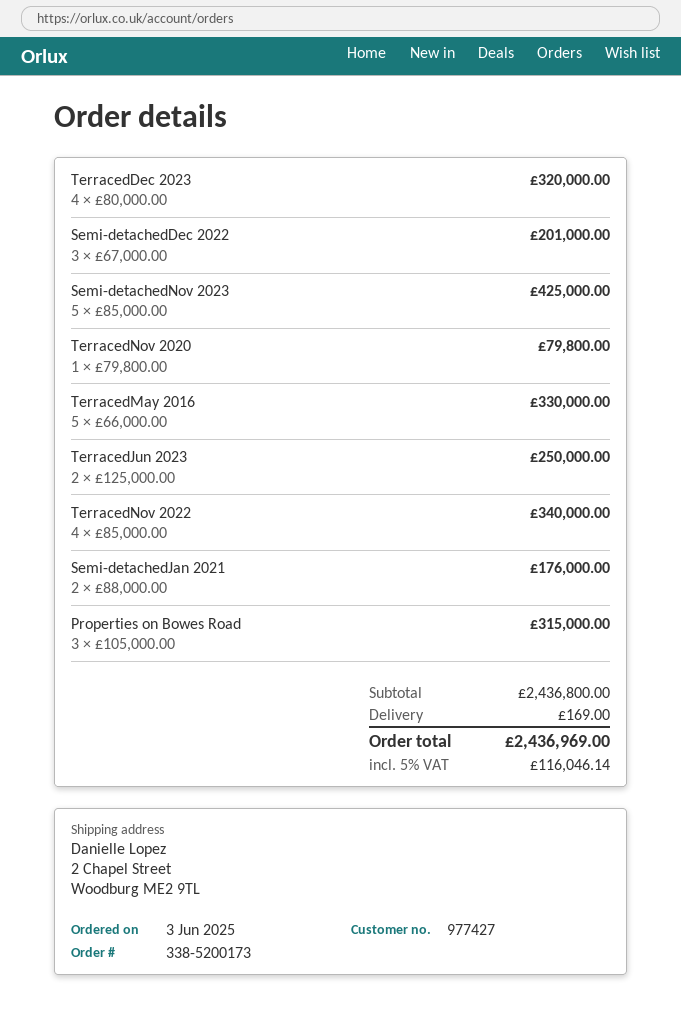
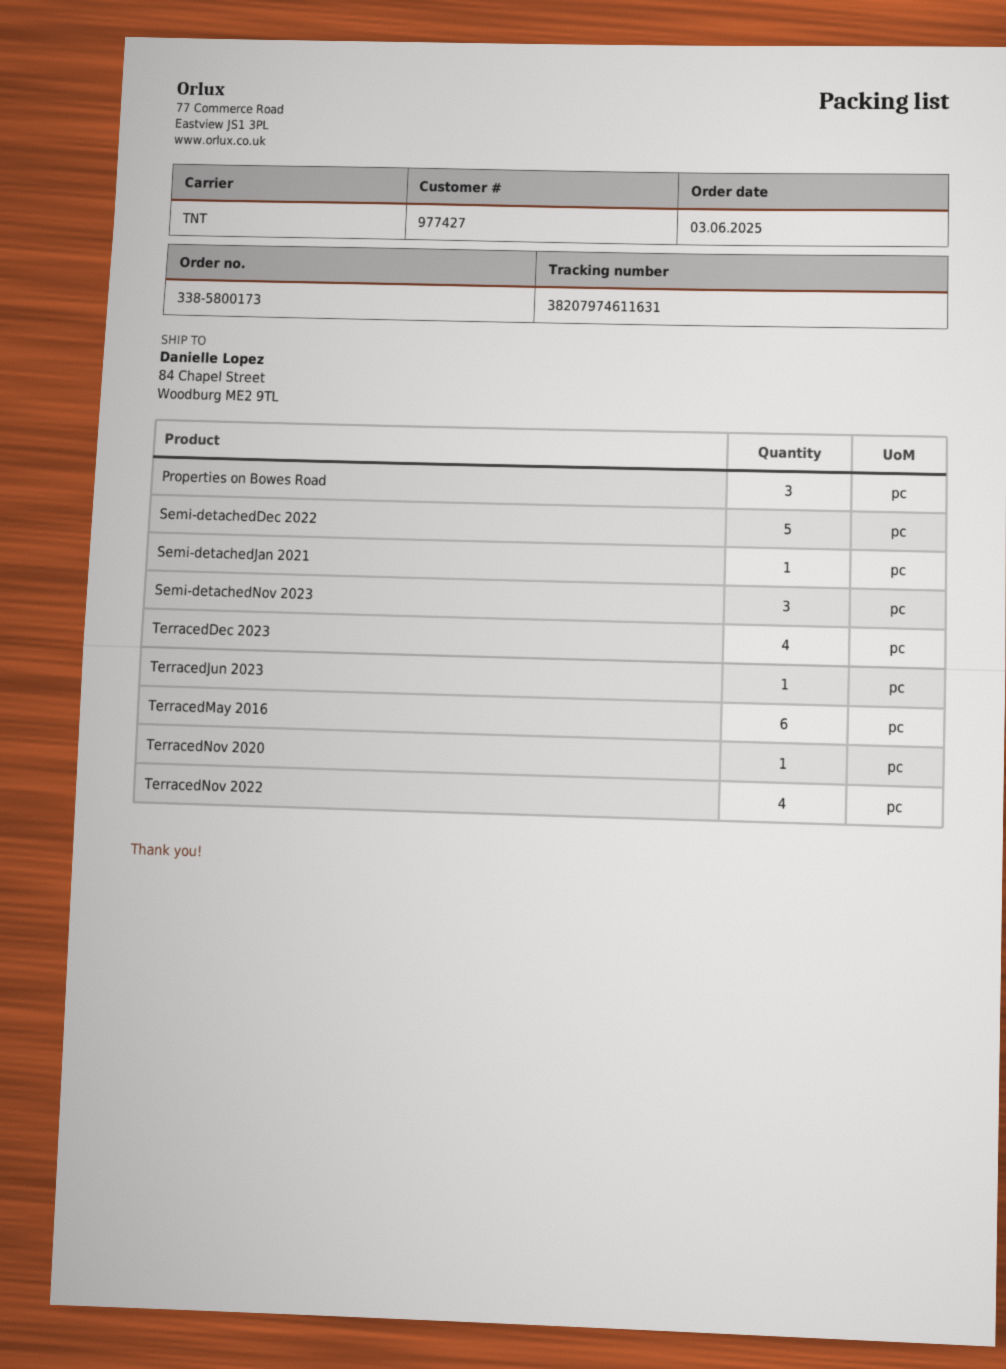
order number: 338-5200173 -> 338-5800173
ship to: 2 Chapel Street, Woodburg ME2 9TL -> 84 Chapel Street, Woodburg ME2 9TL
Semi-detachedDec 2022: 3 -> 5
Semi-detachedNov 2023: 5 -> 3
TerracedMay 2016: 5 -> 6
TerracedJun 2023: 2 -> 1
Semi-detachedJan 2021: 2 -> 1

